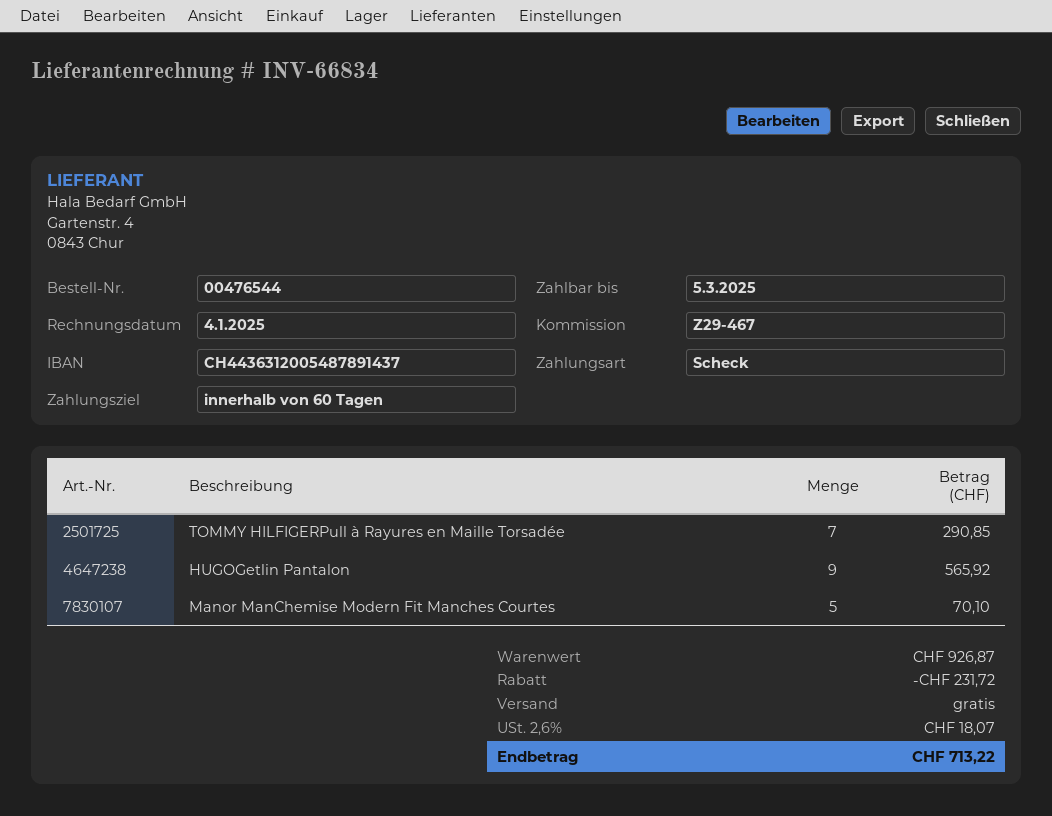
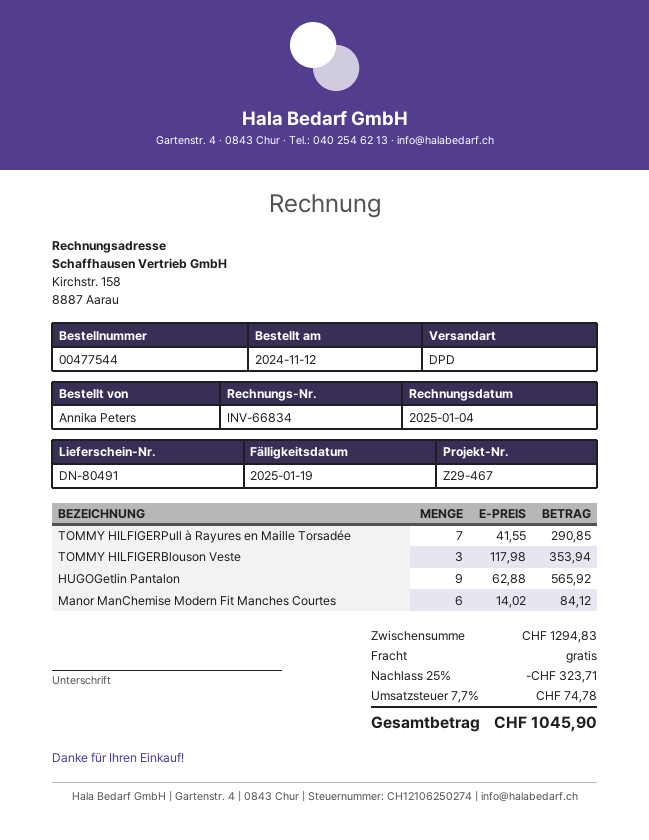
order number: 00476544 -> 00477544
due date: 2025-03-05 -> 2025-01-19
Manor ManChemise Modern Fit Manches Courtes: 5 for 70.10 -> 6 for 84.12
TOMMY HILFIGERBlouson Veste: none -> 3 for 353.94
subtotal: 926.87 -> 1294.83
discount: 231.72 -> 323.71
tax: 2.6% = 18.07 -> 7.7% = 74.78
total: 713.22 -> 1045.90

